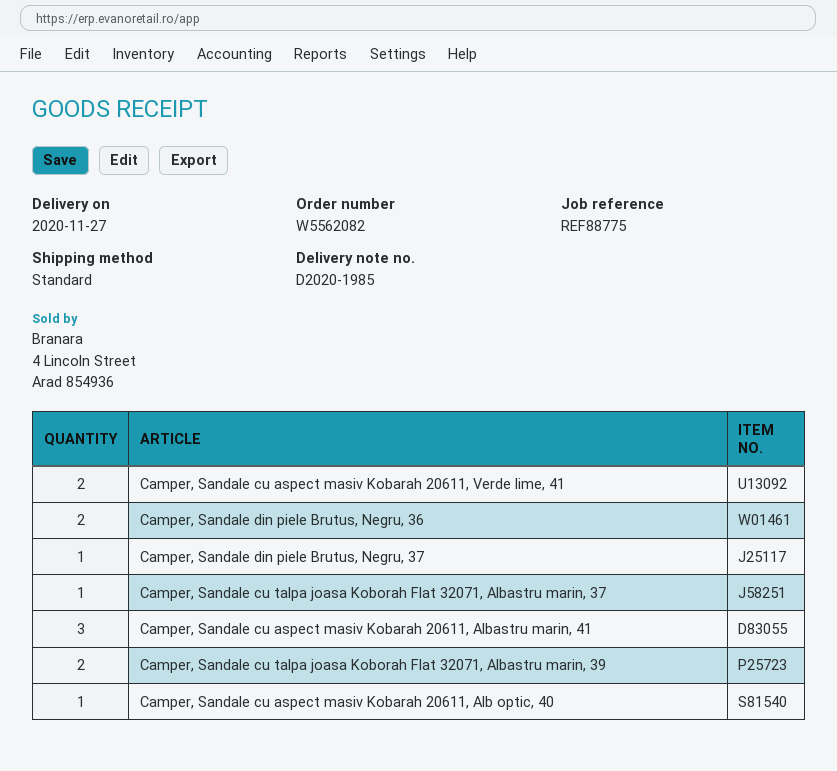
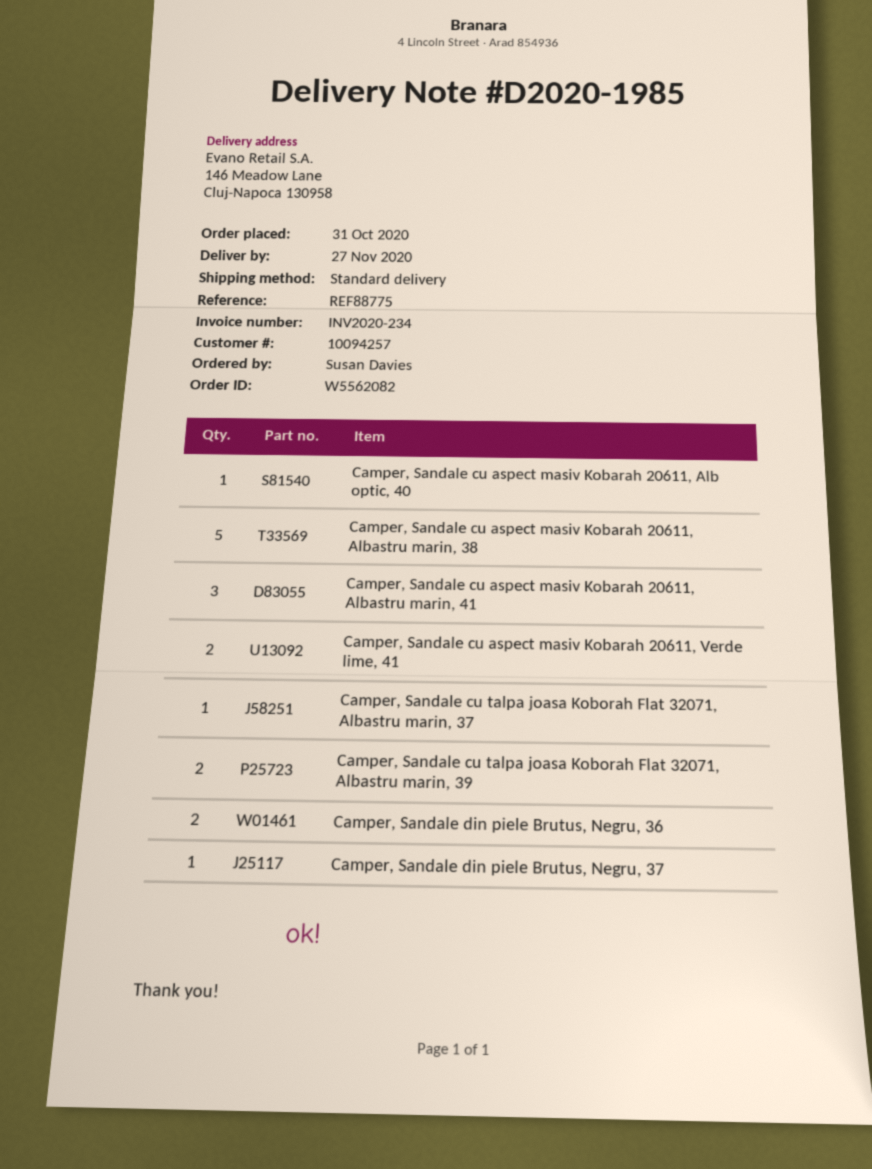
Camper, Sandale cu aspect masiv Kobarah 20611, Albastru marin, 38: none -> 5

